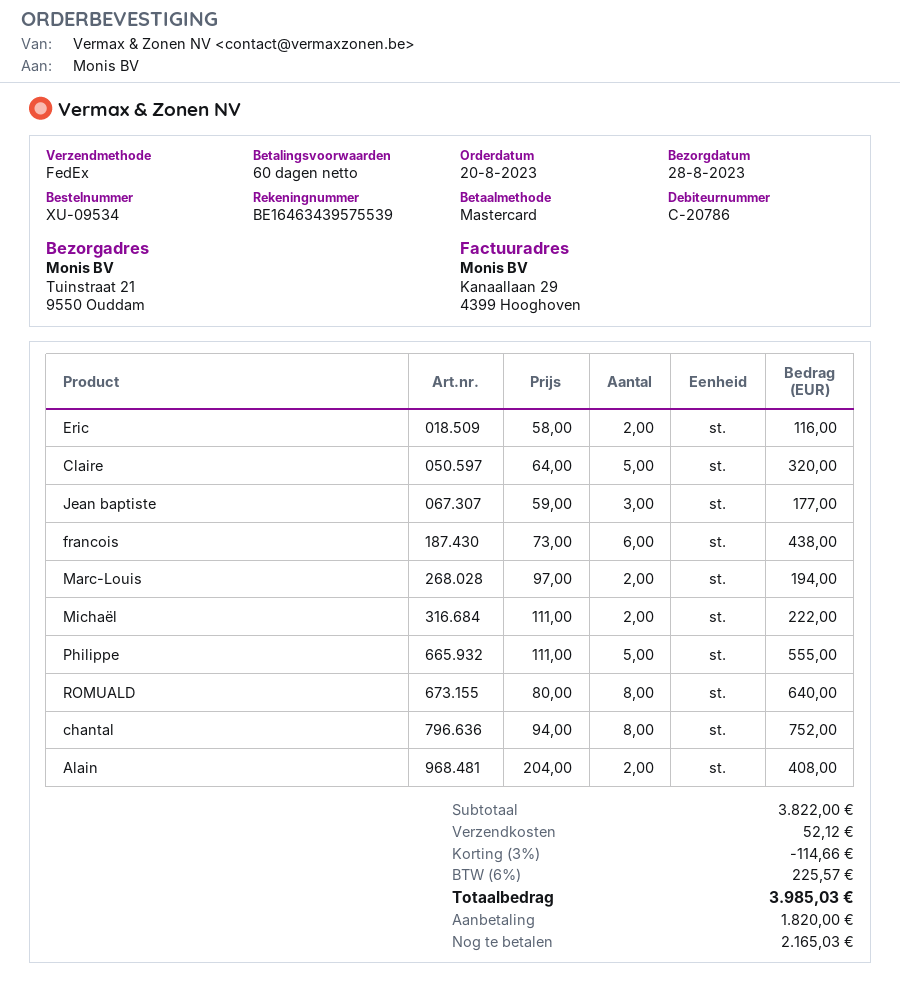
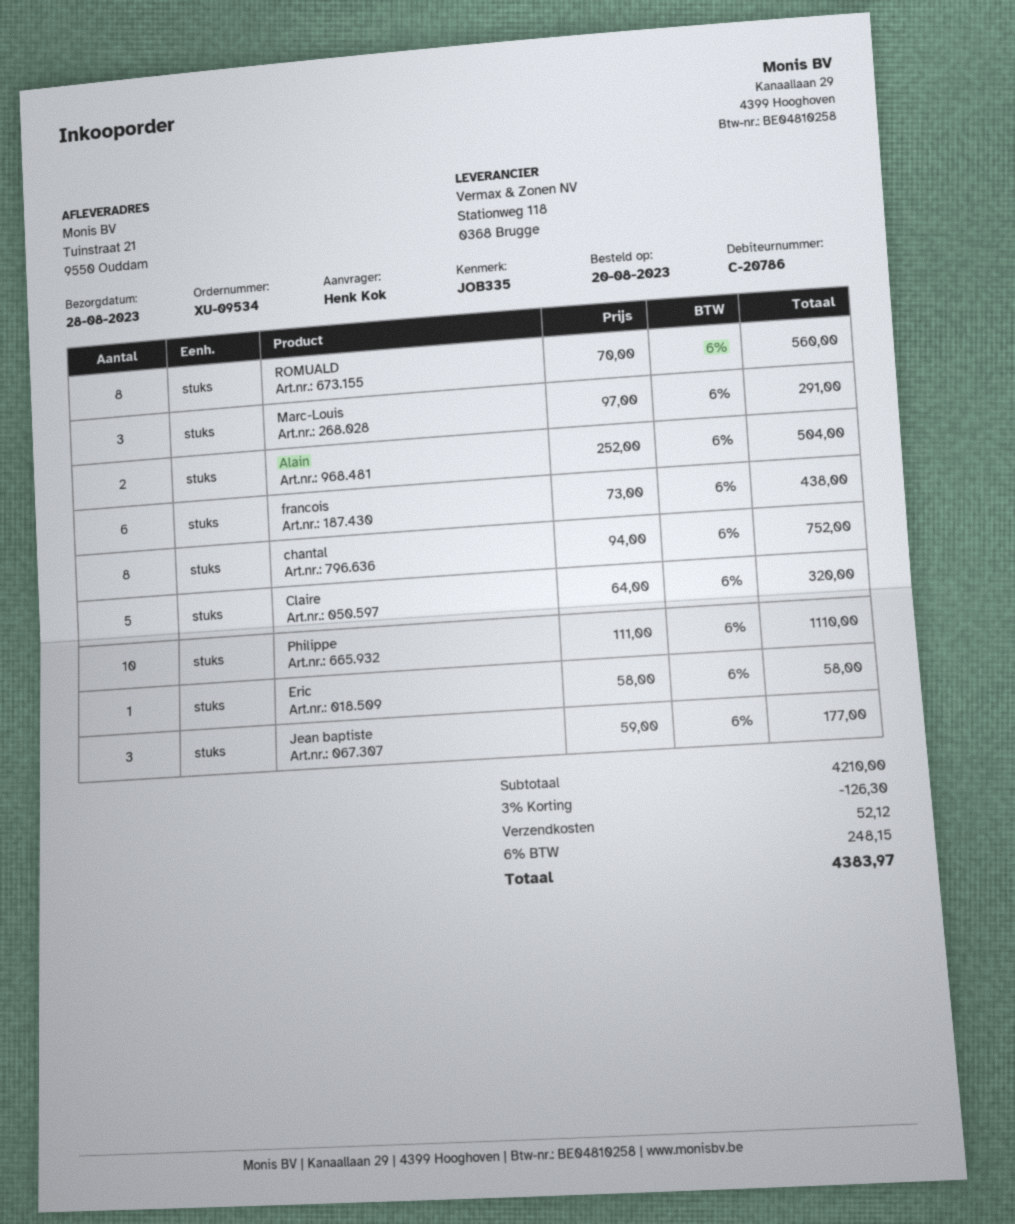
Eric: 2 x 58.00 = 116.00 -> 1 x 58.00 = 58.00
Marc-Louis: 2 x 97.00 = 194.00 -> 3 x 97.00 = 291.00
Michaël: 2 x 111.00 = 222.00 -> none
Philippe: 5 x 111.00 = 555.00 -> 10 x 111.00 = 1110.00
ROMUALD: 8 x 80.00 = 640.00 -> 8 x 70.00 = 560.00
Alain: 2 x 204.00 = 408.00 -> 2 x 252.00 = 504.00
subtotal: 3822.00 -> 4210.00
discount: 3% = 114.66 -> 3% = 126.30
tax: 6% = 225.57 -> 6% = 248.15
total: 3985.03 -> 4383.97

